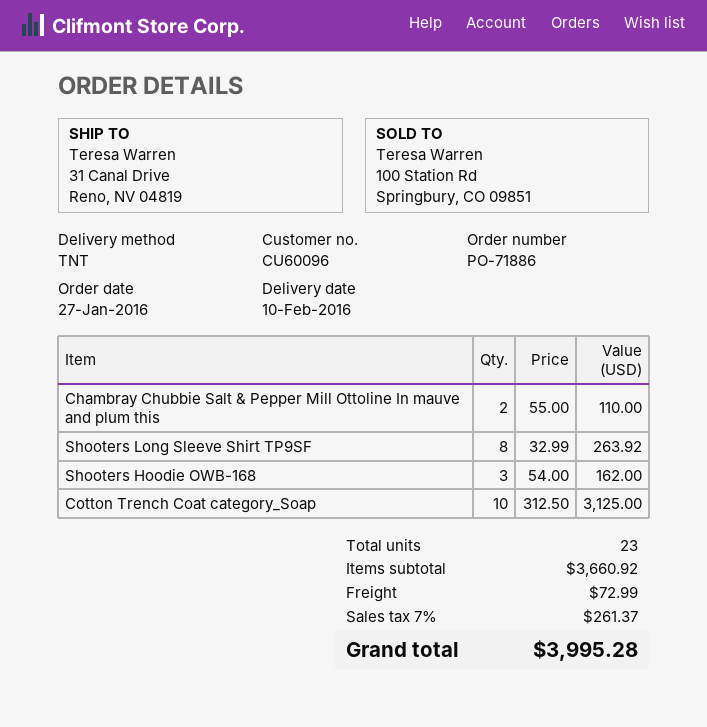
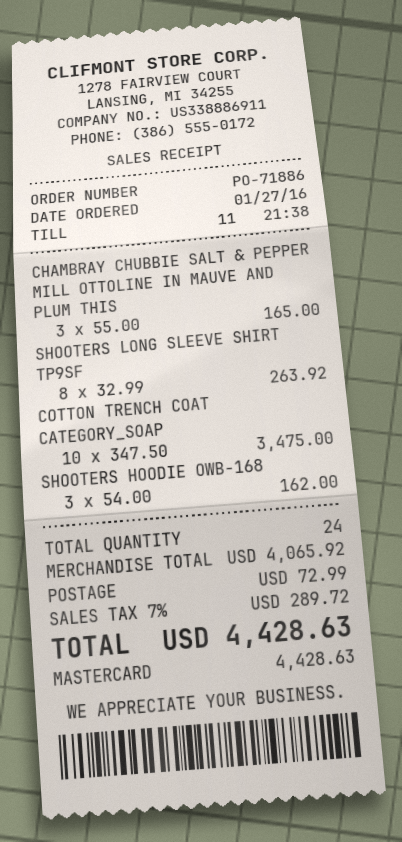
Chambray Chubbie Salt & Pepper Mill Ottoline In mauve and plum this: 2 x 55.00 = 110.00 -> 3 x 55.00 = 165.00
Cotton Trench Coat category_Soap: 10 x 312.50 = 3125.00 -> 10 x 347.50 = 3475.00
total quantity: 23 -> 24
subtotal: 3660.92 -> 4065.92
tax: 7% = 261.37 -> 7% = 289.72
total: 3995.28 -> 4428.63

